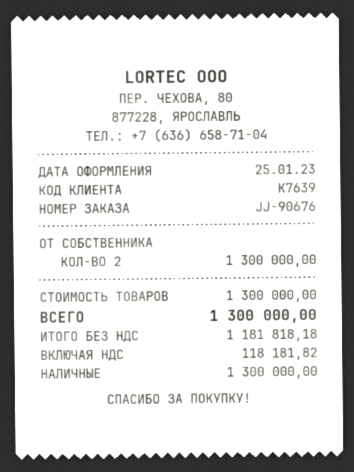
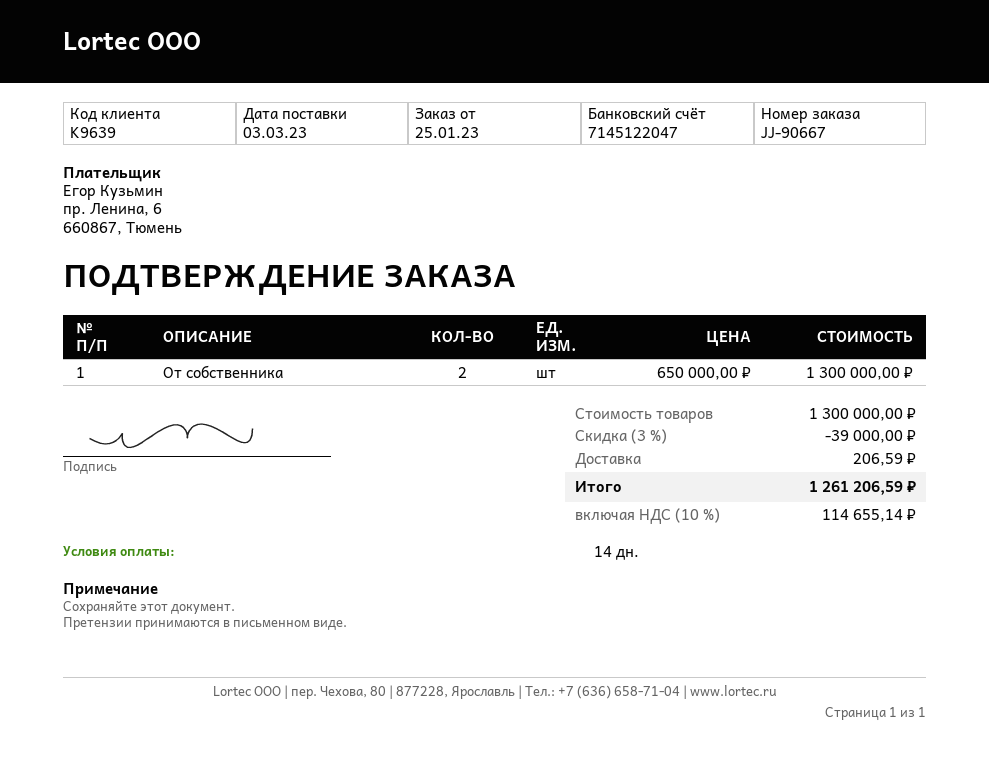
order number: JJ-90676 -> JJ-90667
customer number: K7639 -> K9639
discount: none -> 3% = 39000.00
shipping: none -> 206.59
tax: 118181.82 -> 114655.14
total: 1300000.00 -> 1261206.59

